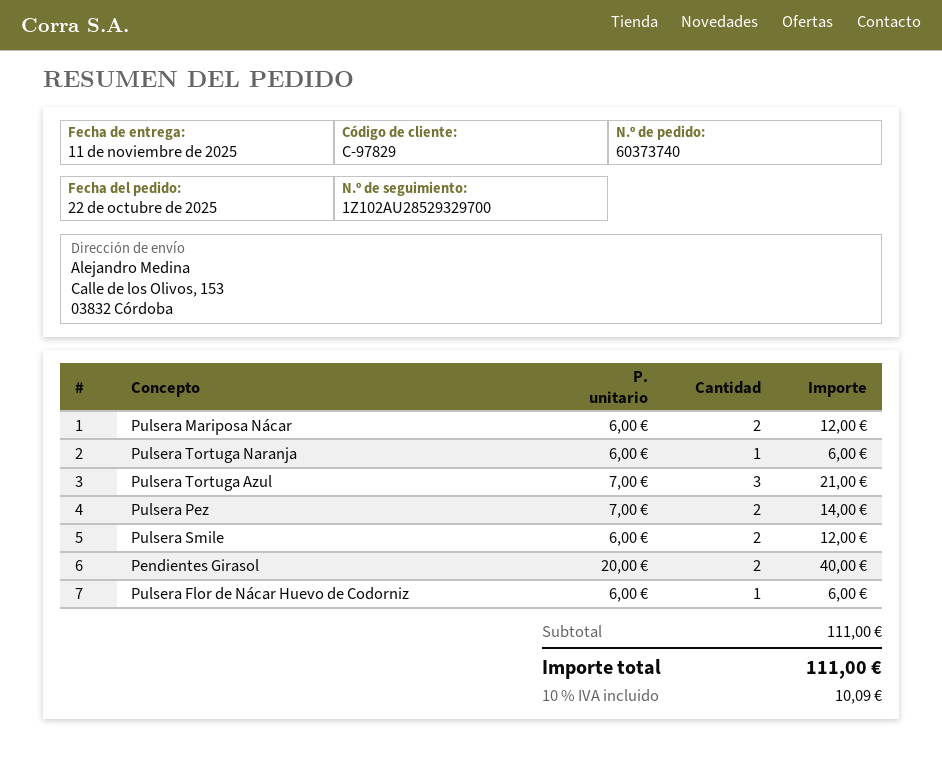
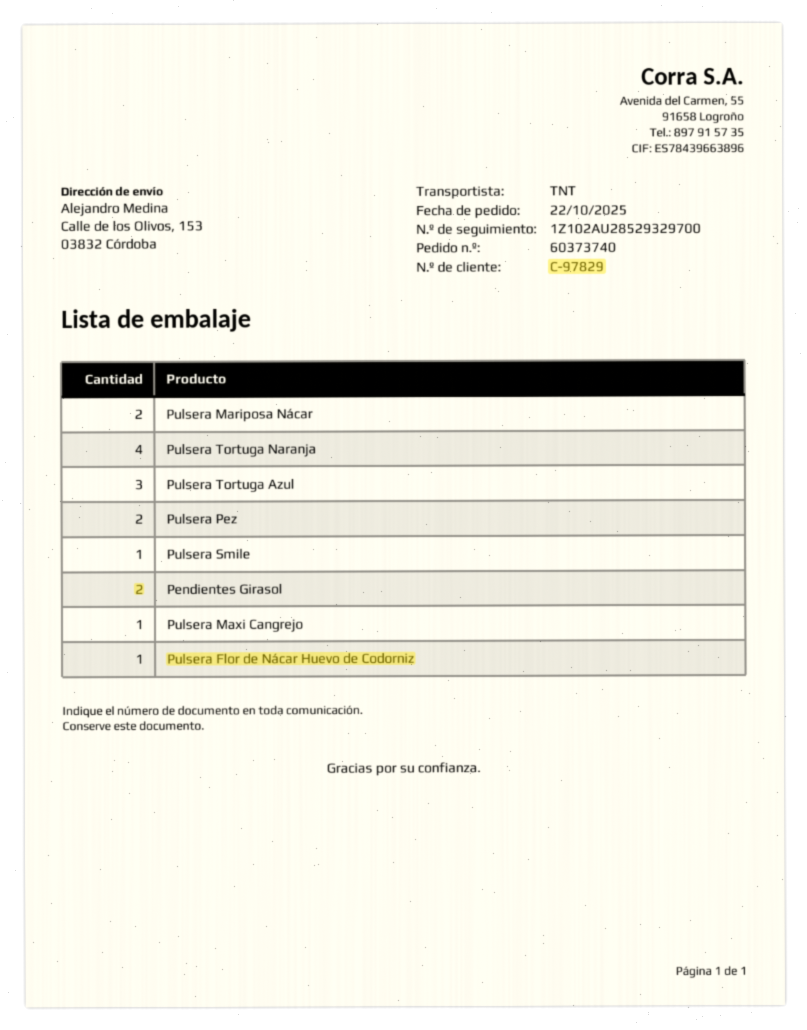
Pulsera Tortuga Naranja: 1 -> 4
Pulsera Smile: 2 -> 1
Pulsera Maxi Cangrejo: none -> 1

